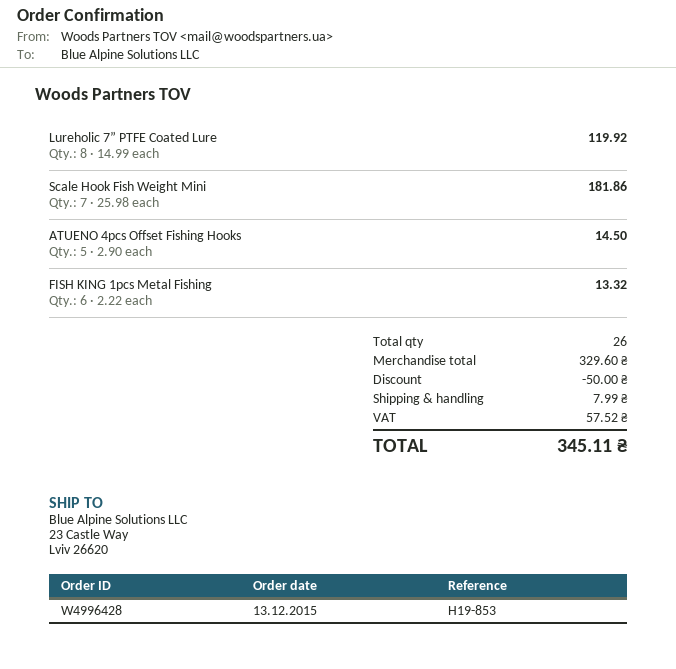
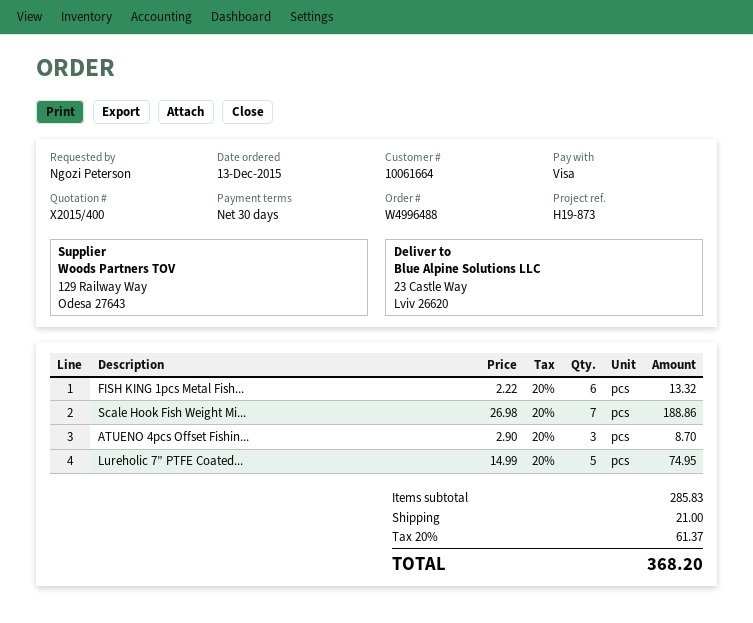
order number: W4996428 -> W4996488
reference: H19-853 -> H19-873
Lureholic 7” PTFE Coated Lure: 8 x 14.99 = 119.92 -> 5 x 14.99 = 74.95
Scale Hook Fish Weight Mini: 7 x 25.98 = 181.86 -> 7 x 26.98 = 188.86
ATUENO 4pcs Offset Fishing Hooks: 5 x 2.90 = 14.50 -> 3 x 2.90 = 8.70
subtotal: 329.60 -> 285.83
discount: 50.00 -> none
shipping: 7.99 -> 21.00
tax: 57.52 -> 61.37
total: 345.11 -> 368.20

